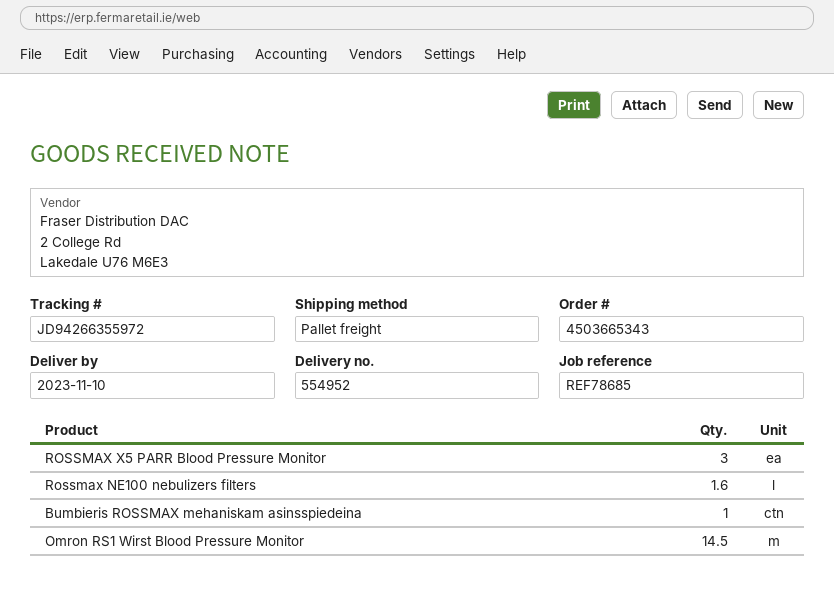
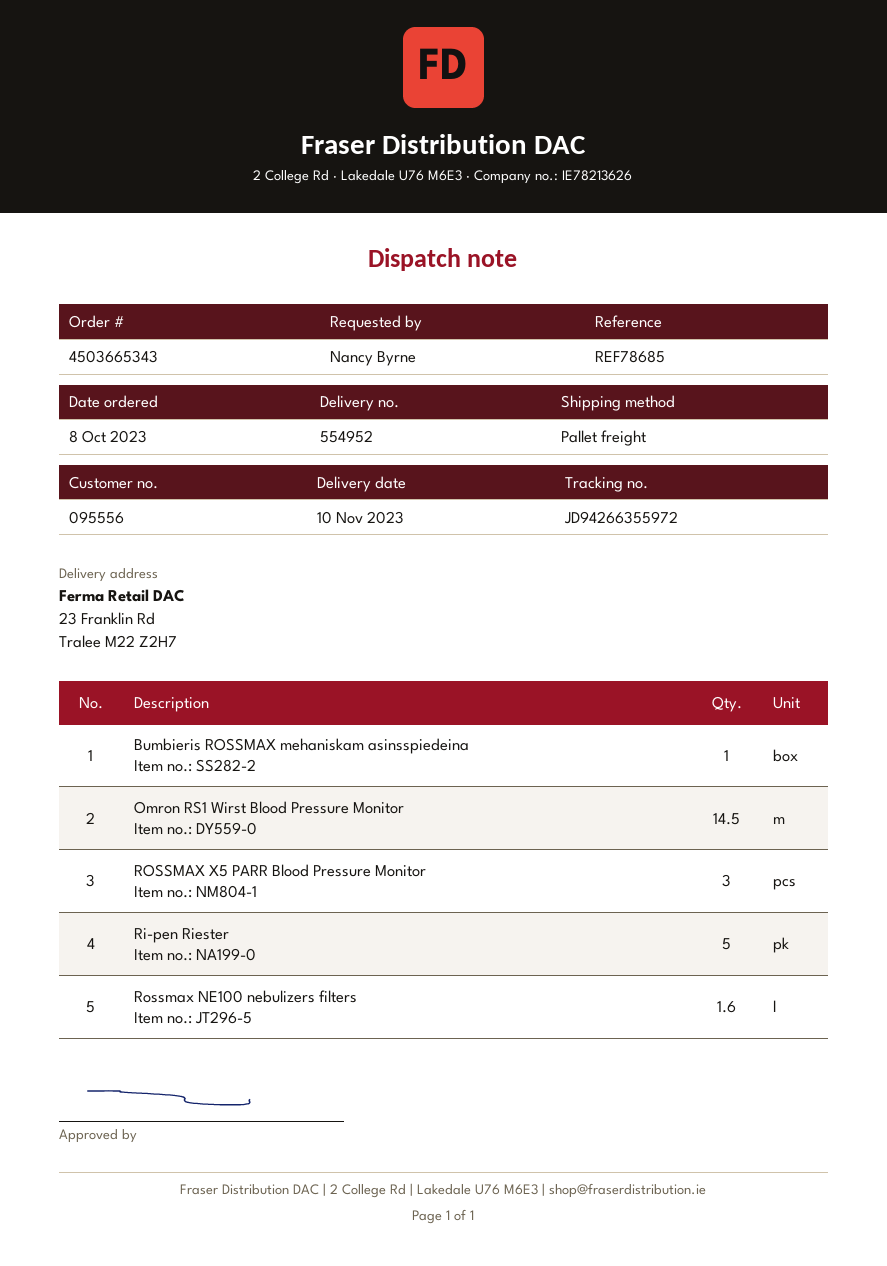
Ri-pen Riester: none -> 5

